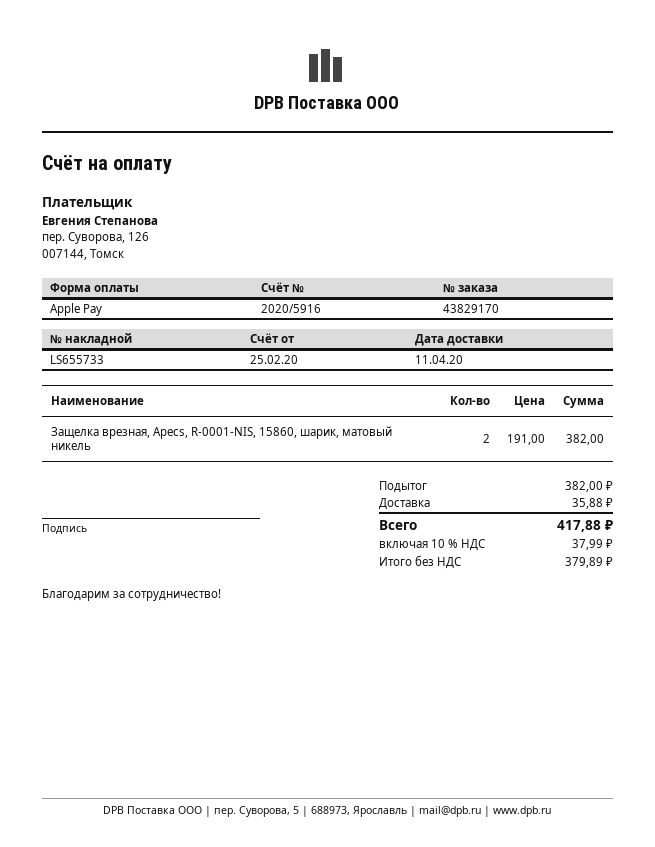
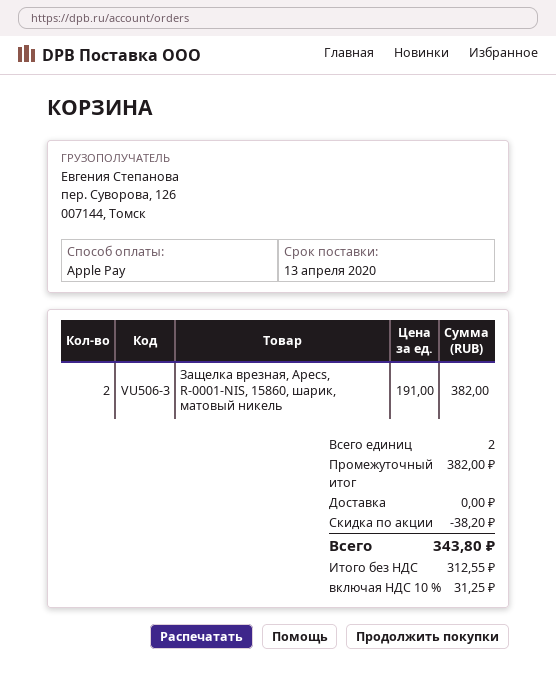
delivery date: 2020-04-11 -> 2020-04-13
discount: none -> 38.20
shipping: 35.88 -> 0.00
net: 379.89 -> 312.55
tax: 10% = 37.99 -> 10% = 31.25
total: 417.88 -> 343.80

